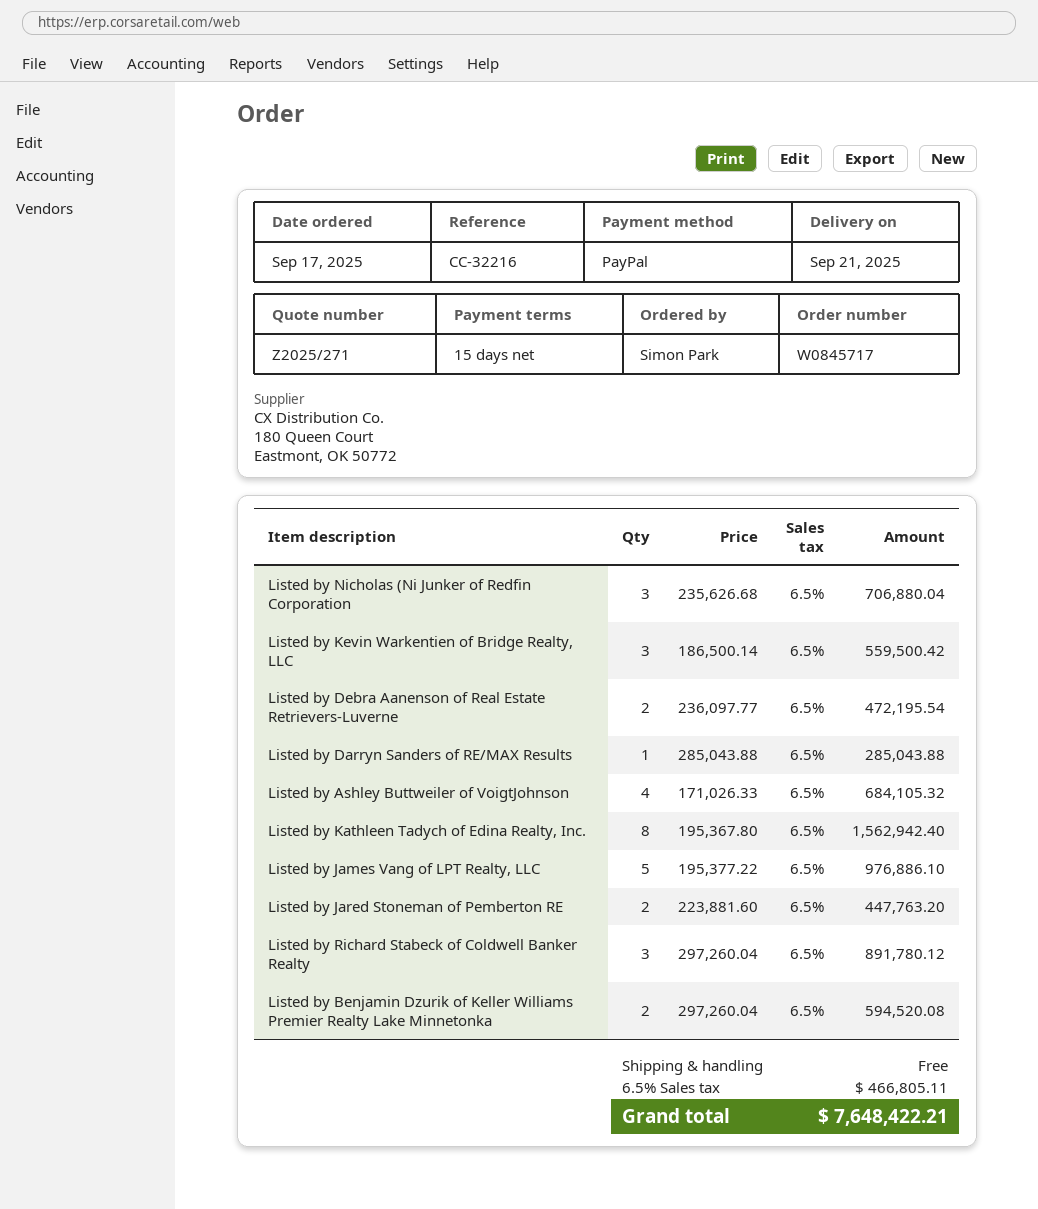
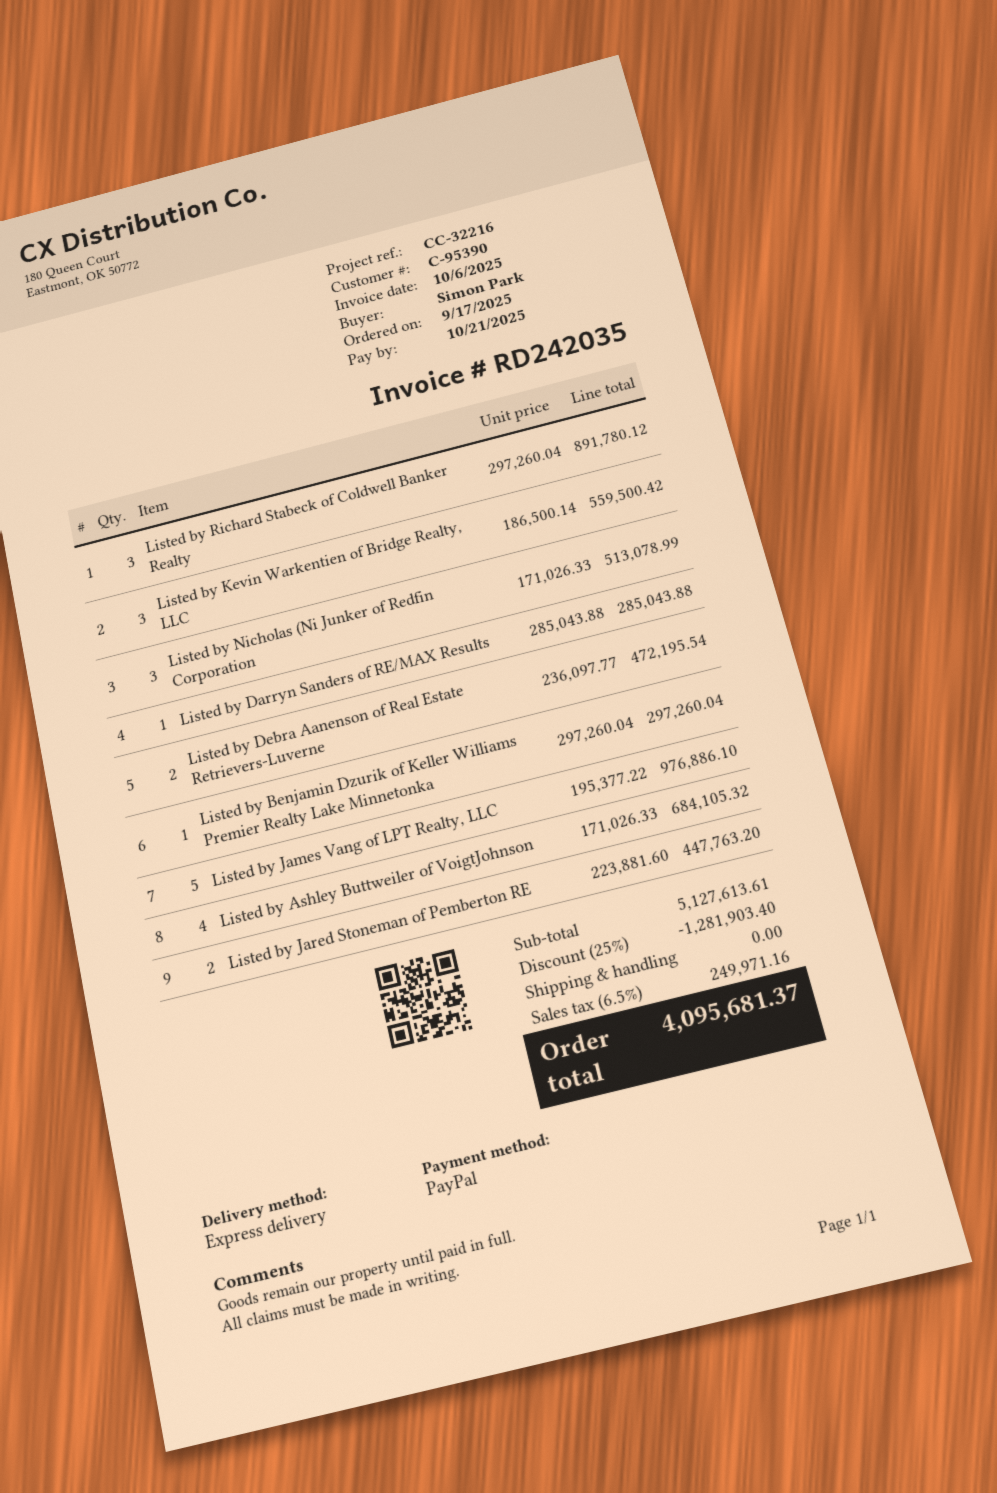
Listed by Nicholas (Ni Junker of Redfin Corporation: 3 x 235626.68 = 706880.04 -> 3 x 171026.33 = 513078.99
Listed by Kathleen Tadych of Edina Realty, Inc.: 8 x 195367.80 = 1562942.40 -> none
Listed by Benjamin Dzurik of Keller Williams Premier Realty Lake Minnetonka: 2 x 297260.04 = 594520.08 -> 1 x 297260.04 = 297260.04
discount: none -> 25% = 1281903.40
tax: 6.5% = 466805.11 -> 6.5% = 249971.16
total: 7648422.21 -> 4095681.37

